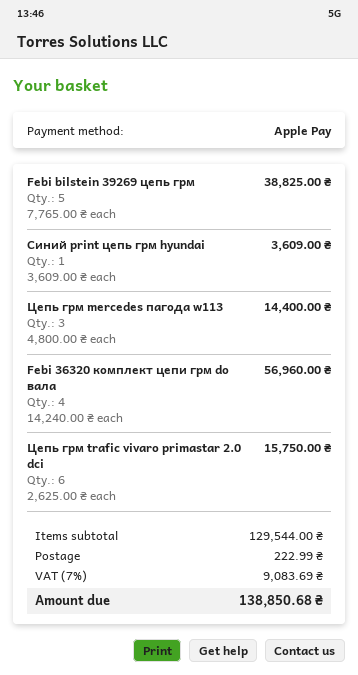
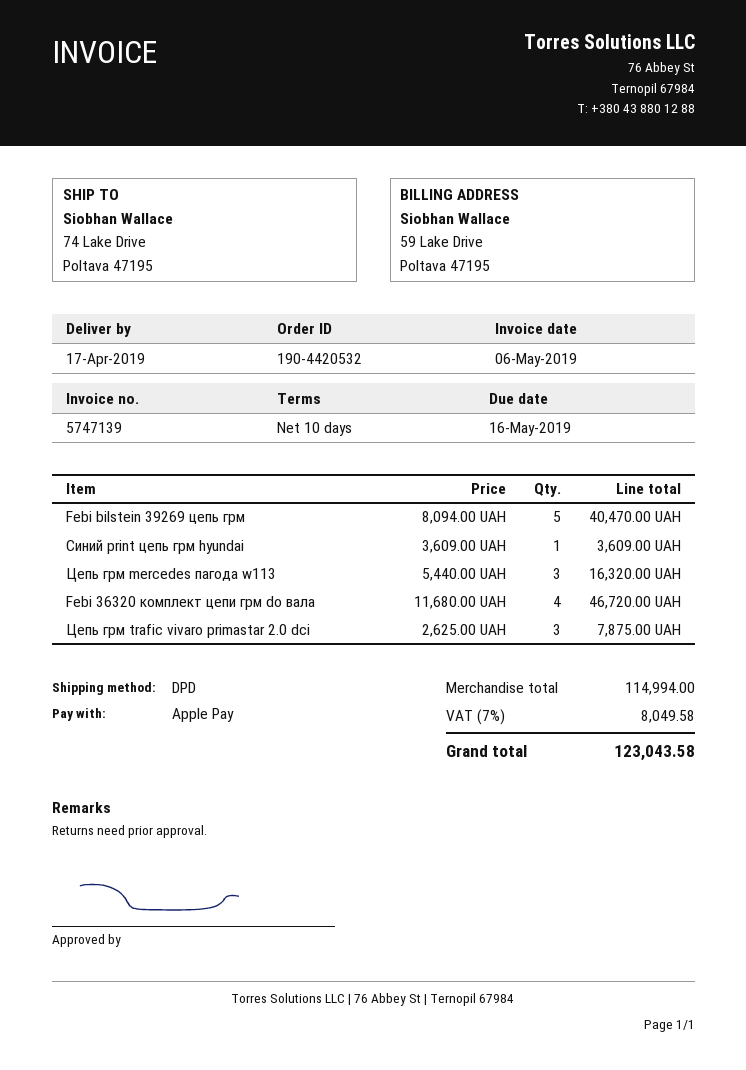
Febi bilstein 39269 цепь грм: 5 x 7765.00 = 38825.00 -> 5 x 8094.00 = 40470.00
Цепь грм mercedes пагода w113: 3 x 4800.00 = 14400.00 -> 3 x 5440.00 = 16320.00
Febi 36320 комплект цепи грм do вала: 4 x 14240.00 = 56960.00 -> 4 x 11680.00 = 46720.00
Цепь грм trafic vivaro primastar 2.0 dci: 6 x 2625.00 = 15750.00 -> 3 x 2625.00 = 7875.00
subtotal: 129544.00 -> 114994.00
shipping: 222.99 -> none
tax: 7% = 9083.69 -> 7% = 8049.58
total: 138850.68 -> 123043.58

